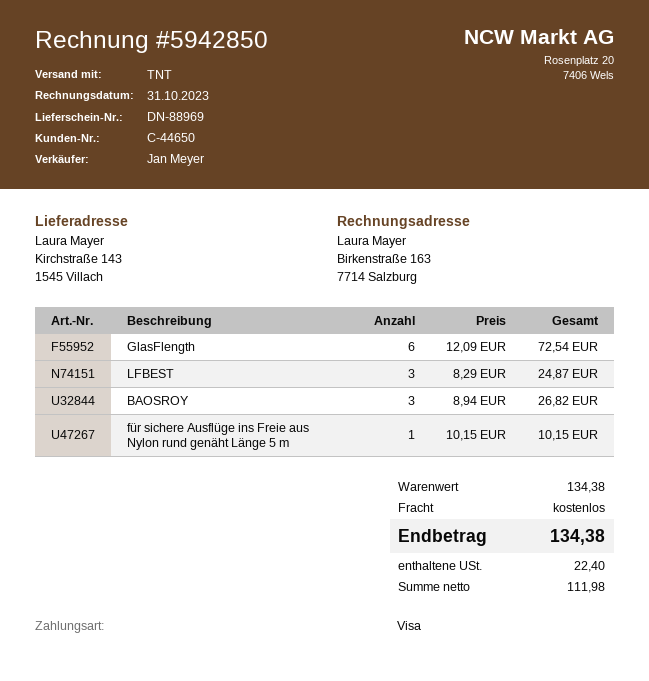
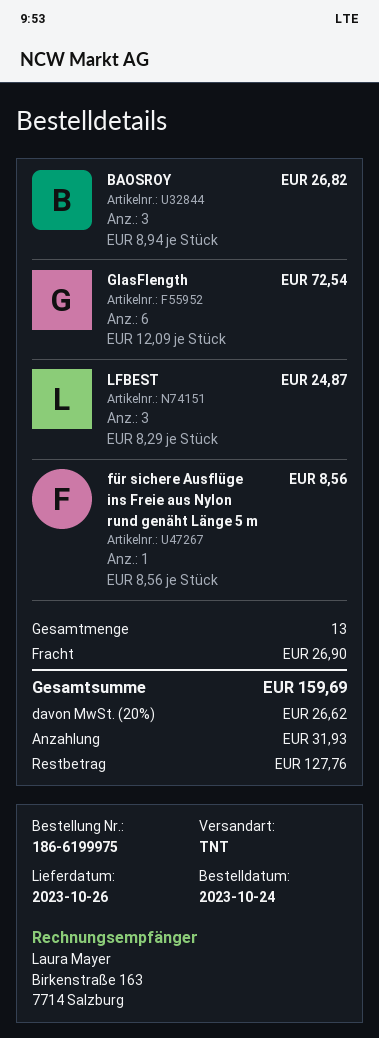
für sichere Ausflüge ins Freie aus Nylon rund genäht Länge 5 m: 1 x 10.15 = 10.15 -> 1 x 8.56 = 8.56
shipping: 0.00 -> 26.90
tax: 22.40 -> 26.62
total: 134.38 -> 159.69

